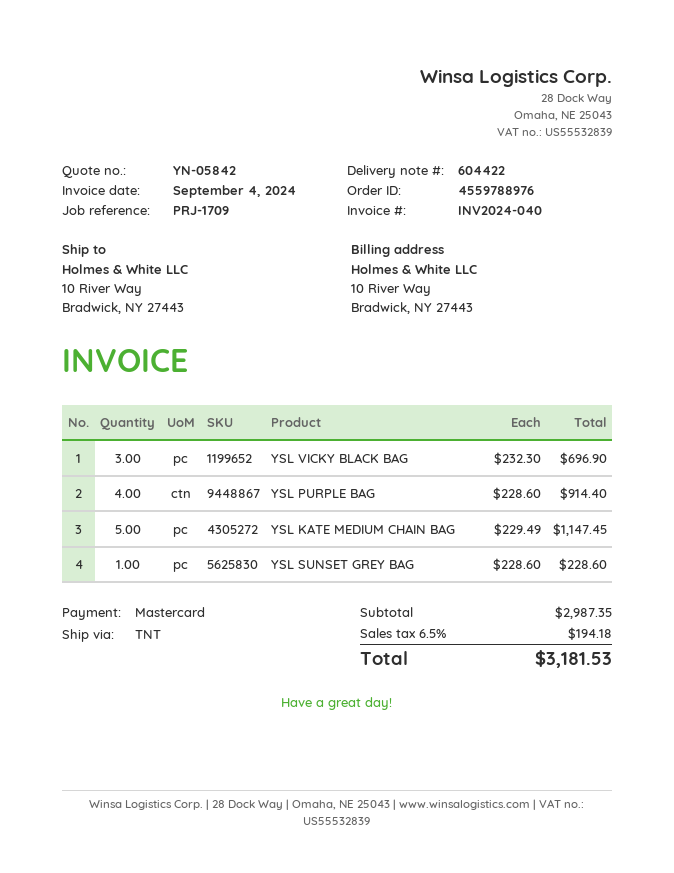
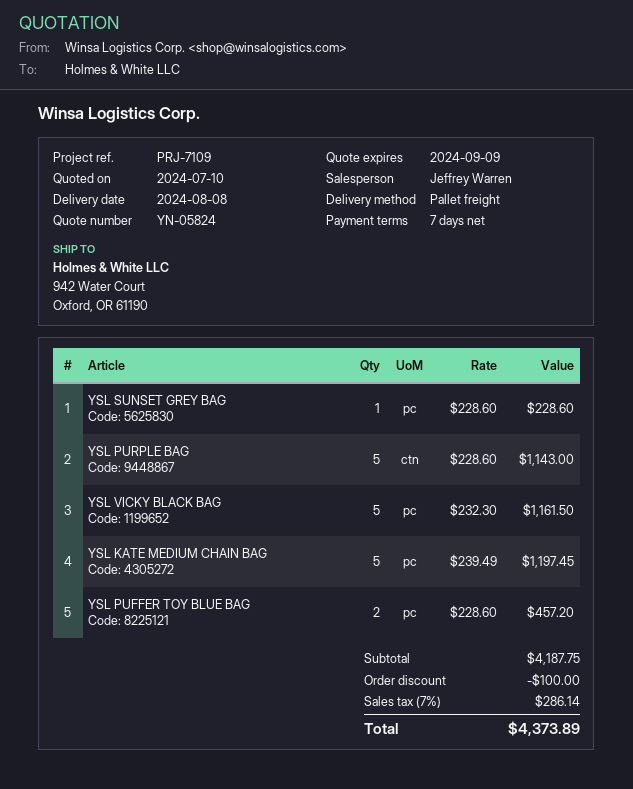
quote number: YN-05842 -> YN-05824
reference: PRJ-1709 -> PRJ-7109
shipping method: TNT -> pallet freight
ship to: 10 River Way, Bradwick, NY 27443 -> 942 Water Court, Oxford, OR 61190
YSL VICKY BLACK BAG: 3 x 232.30 = 696.90 -> 5 x 232.30 = 1161.50
YSL PURPLE BAG: 4 x 228.60 = 914.40 -> 5 x 228.60 = 1143.00
YSL KATE MEDIUM CHAIN BAG: 5 x 229.49 = 1147.45 -> 5 x 239.49 = 1197.45
YSL PUFFER TOY BLUE BAG: none -> 2 x 228.60 = 457.20
subtotal: 2987.35 -> 4187.75
discount: none -> 100.00
tax: 6.5% = 194.18 -> 7% = 286.14
total: 3181.53 -> 4373.89

